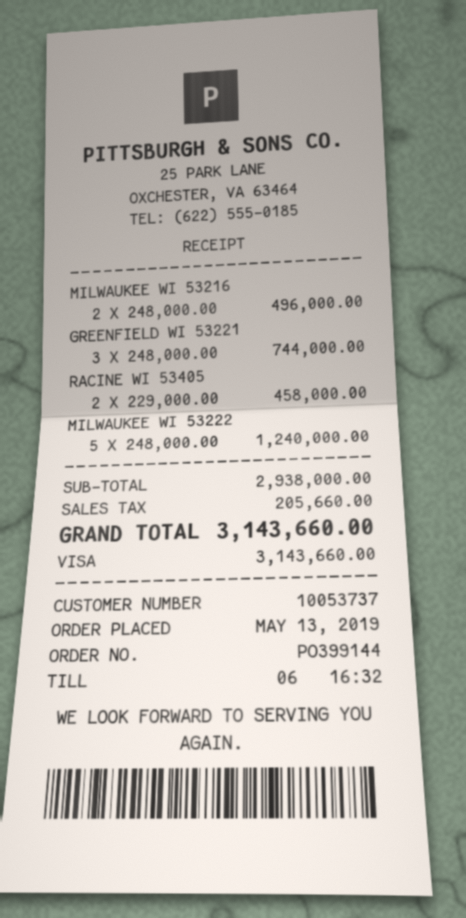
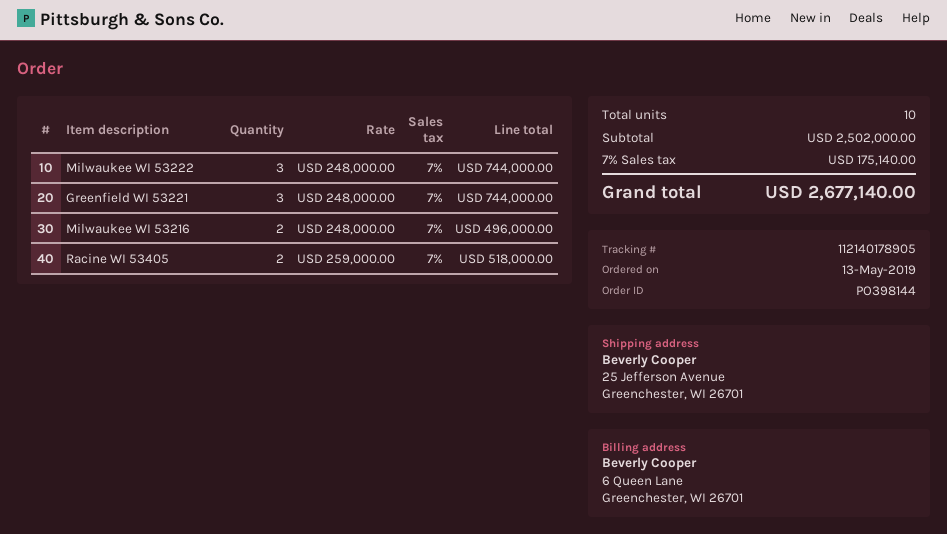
order number: PO399144 -> PO398144
RACINE WI 53405: 2 x 229000.00 = 458000.00 -> 2 x 259000.00 = 518000.00
MILWAUKEE WI 53222: 5 x 248000.00 = 1240000.00 -> 3 x 248000.00 = 744000.00
subtotal: 2938000.00 -> 2502000.00
tax: 205660.00 -> 175140.00
total: 3143660.00 -> 2677140.00

